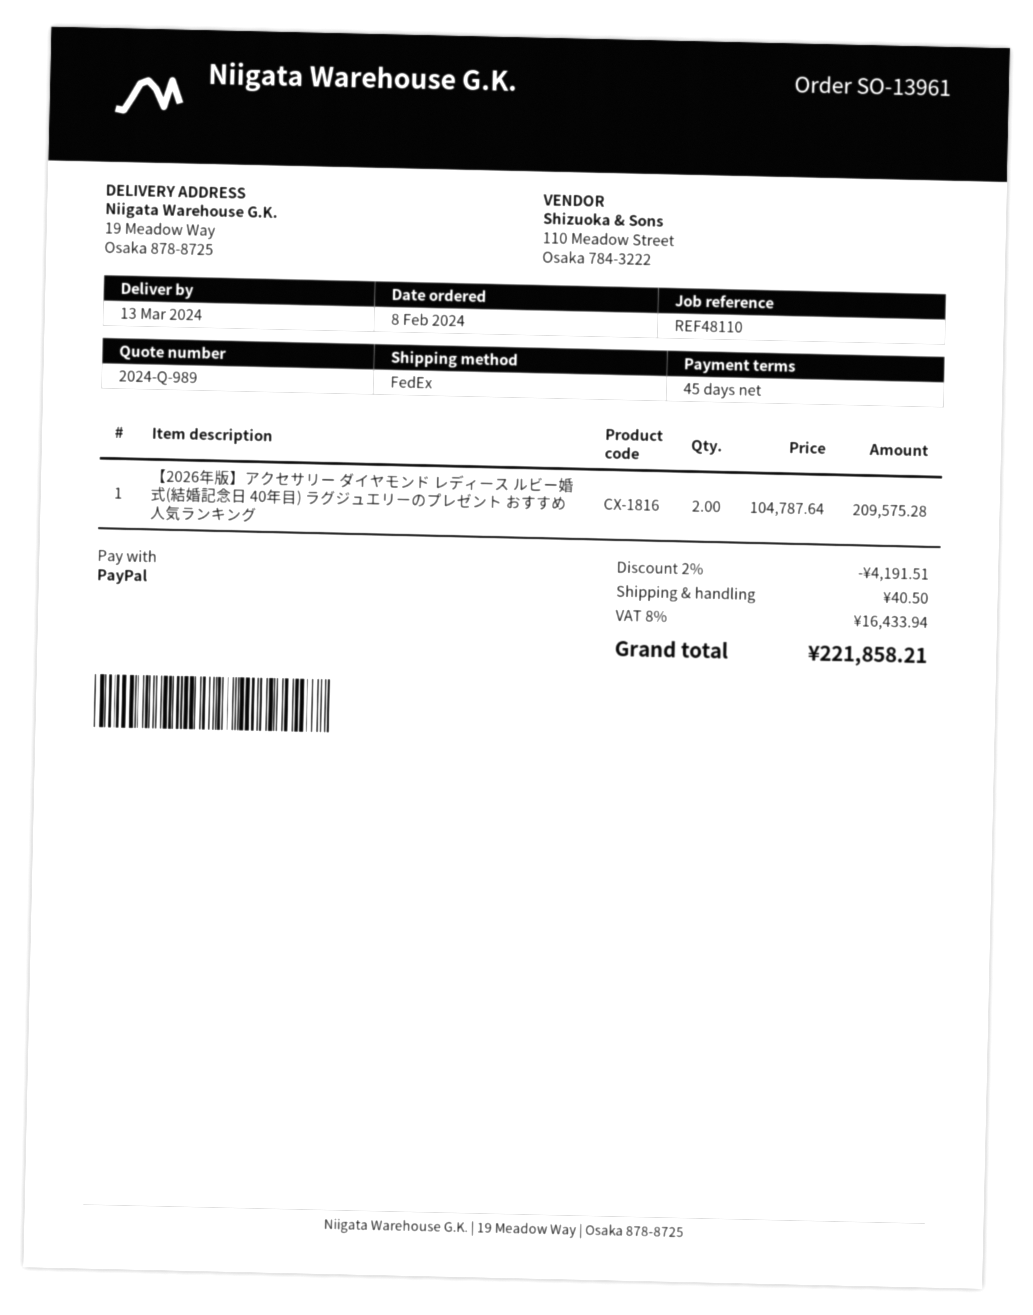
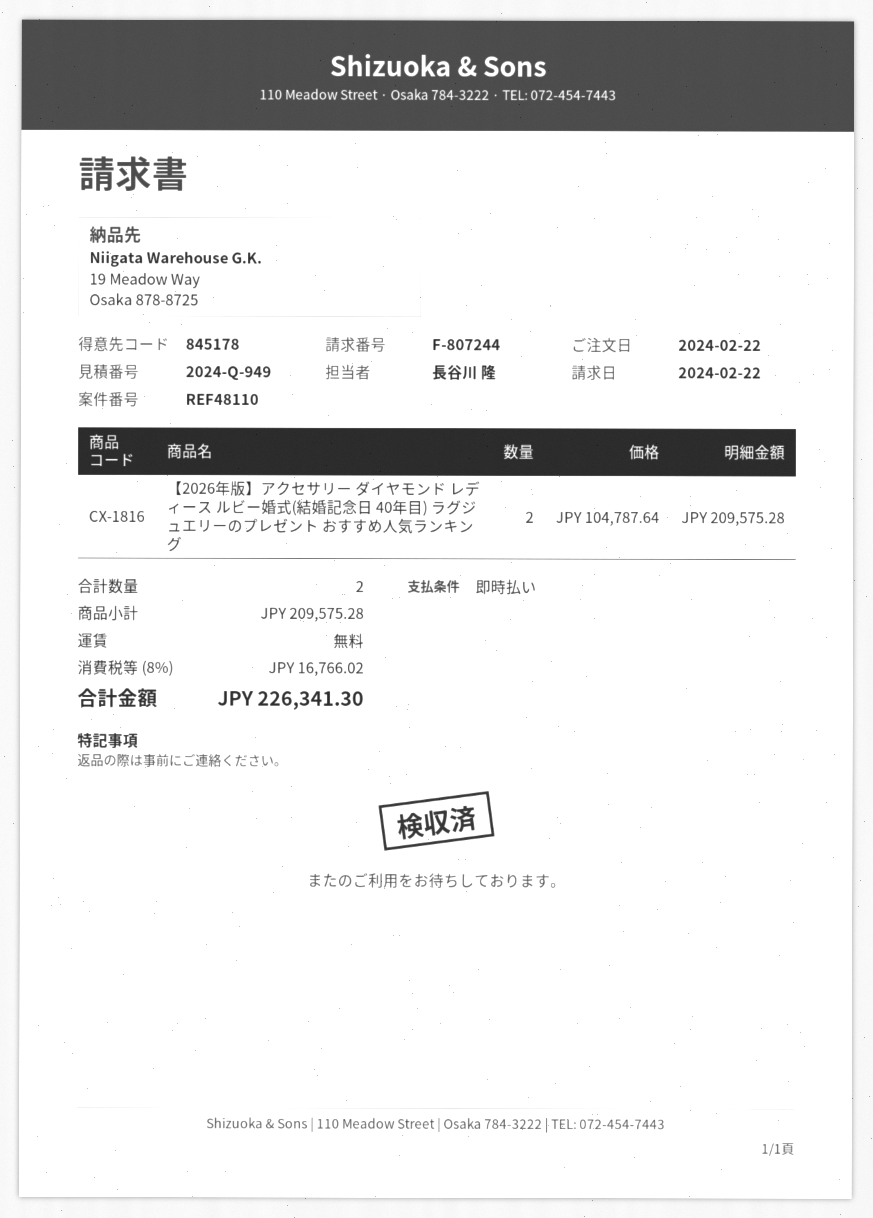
quote number: 2024-Q-989 -> 2024-Q-949
order date: 2024-02-08 -> 2024-02-22
payment terms: 45 days -> on receipt
discount: 2% = 4191.51 -> none
shipping: 40.50 -> 0.00
tax: 8% = 16433.94 -> 8% = 16766.02
total: 221858.21 -> 226341.30

